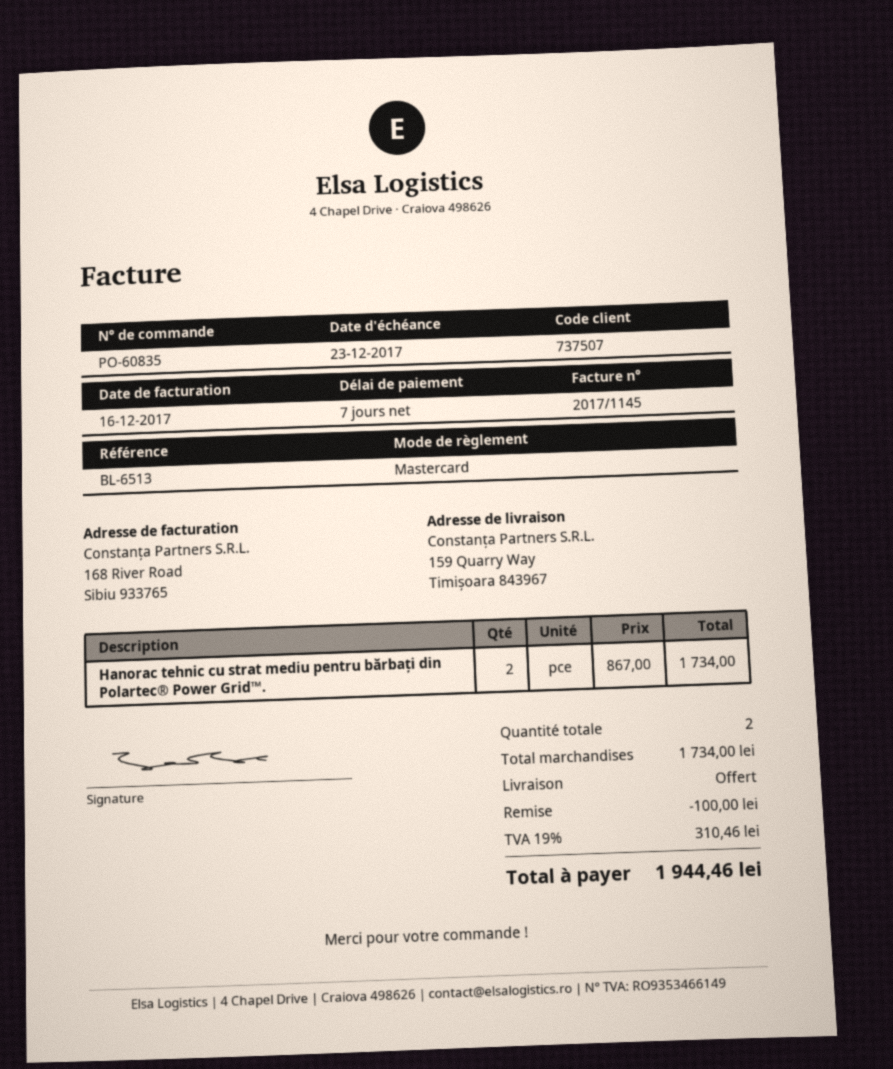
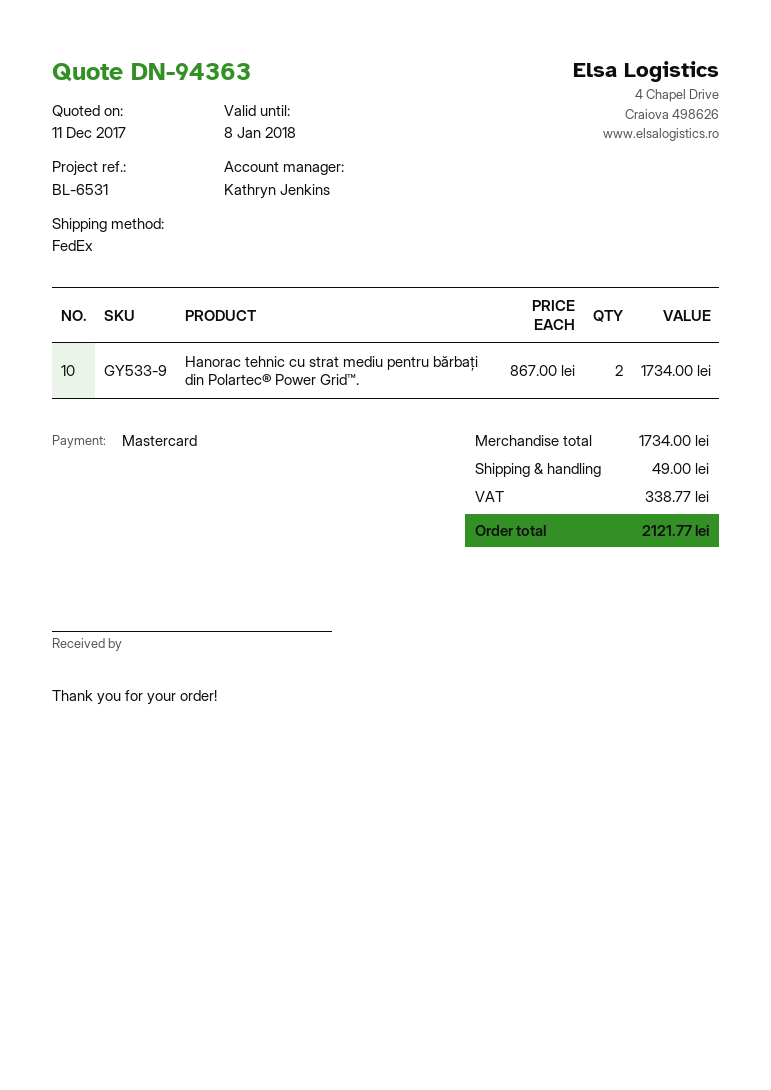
reference: BL-6513 -> BL-6531
discount: 100.00 -> none
shipping: 0.00 -> 49.00
tax: 310.46 -> 338.77
total: 1944.46 -> 2121.77

